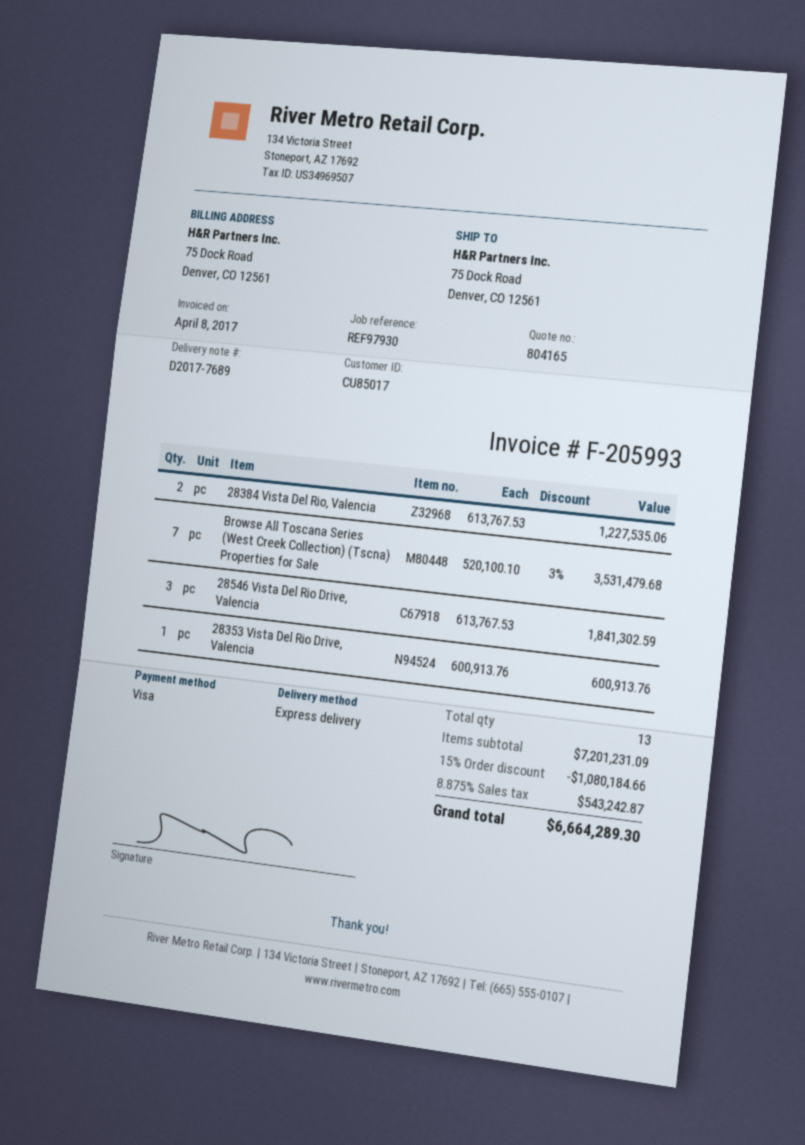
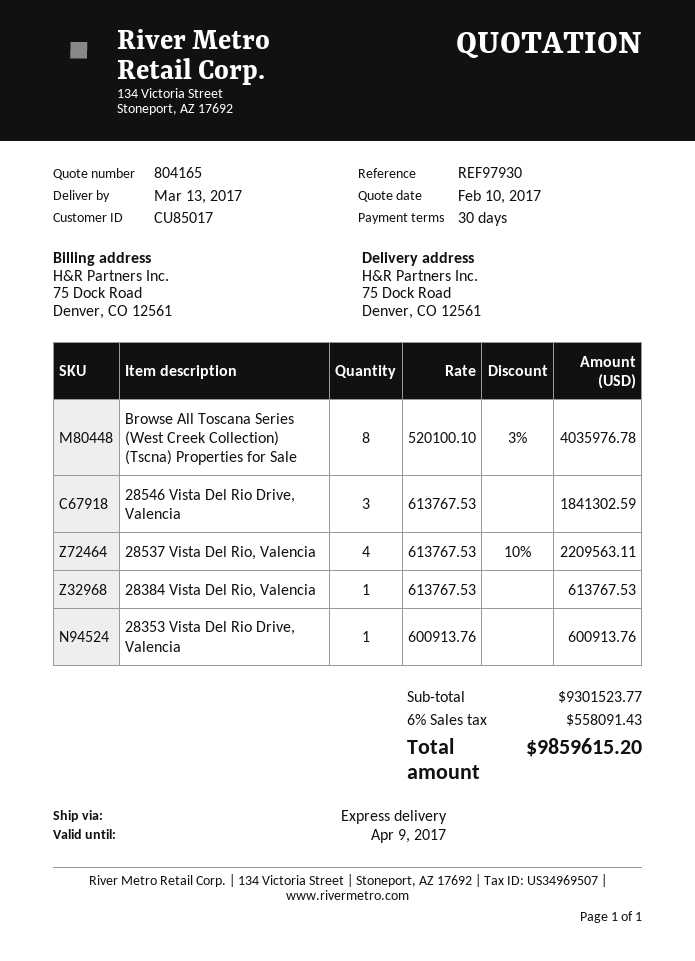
28384 Vista Del Rio, Valencia: 2 x 613767.53 = 1227535.06 -> 1 x 613767.53 = 613767.53
Browse All Toscana Series (West Creek Collection) (Tscna) Properties for Sale: 7 x 520100.10 - 3% = 3531479.68 -> 8 x 520100.10 - 3% = 4035976.78
28537 Vista Del Rio, Valencia: none -> 4 x 613767.53 - 10% = 2209563.11
subtotal: 7201231.09 -> 9301523.77
discount: 15% = 1080184.66 -> none
tax: 8.875% = 543242.87 -> 6% = 558091.43
total: 6664289.30 -> 9859615.20

